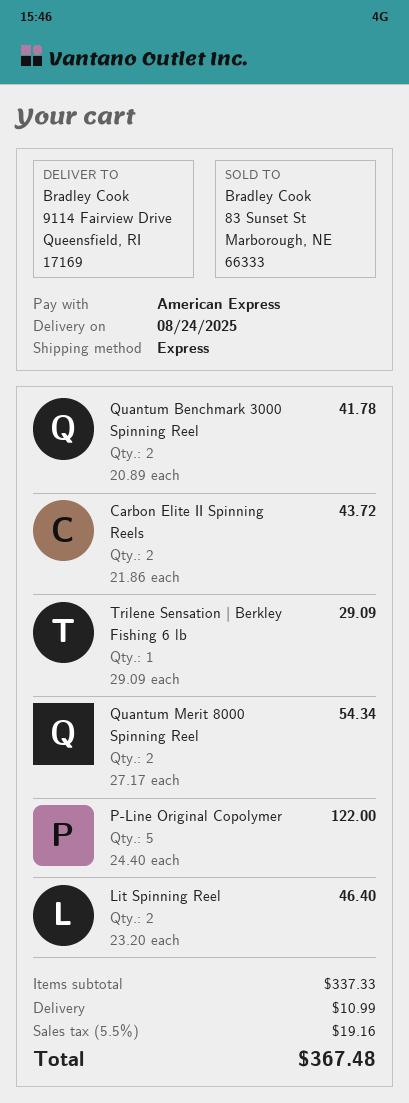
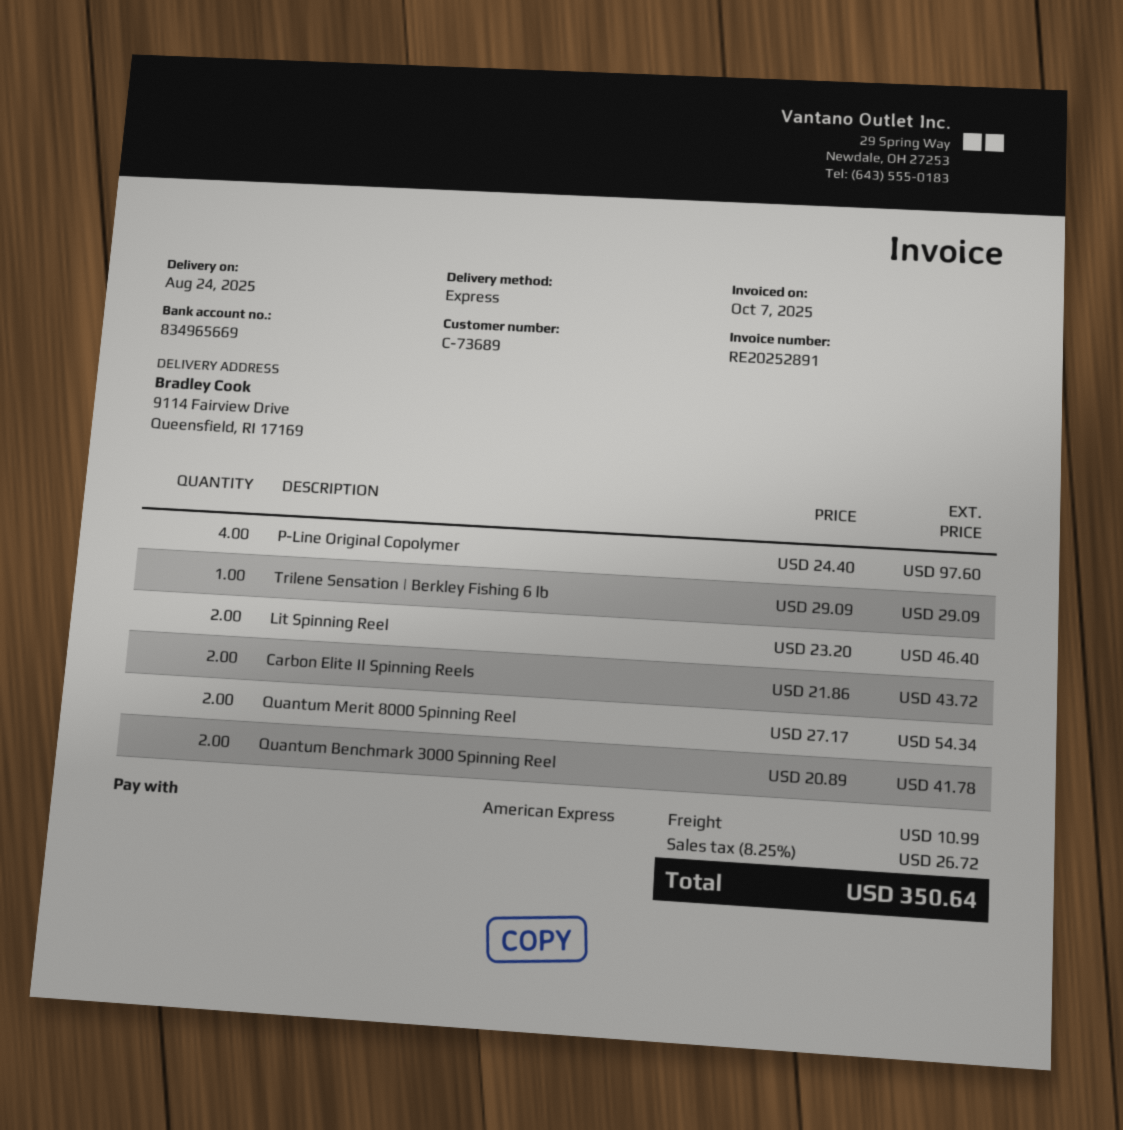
P-Line Original Copolymer: 5 x 24.40 = 122.00 -> 4 x 24.40 = 97.60
tax: 5.5% = 19.16 -> 8.25% = 26.72
total: 367.48 -> 350.64

